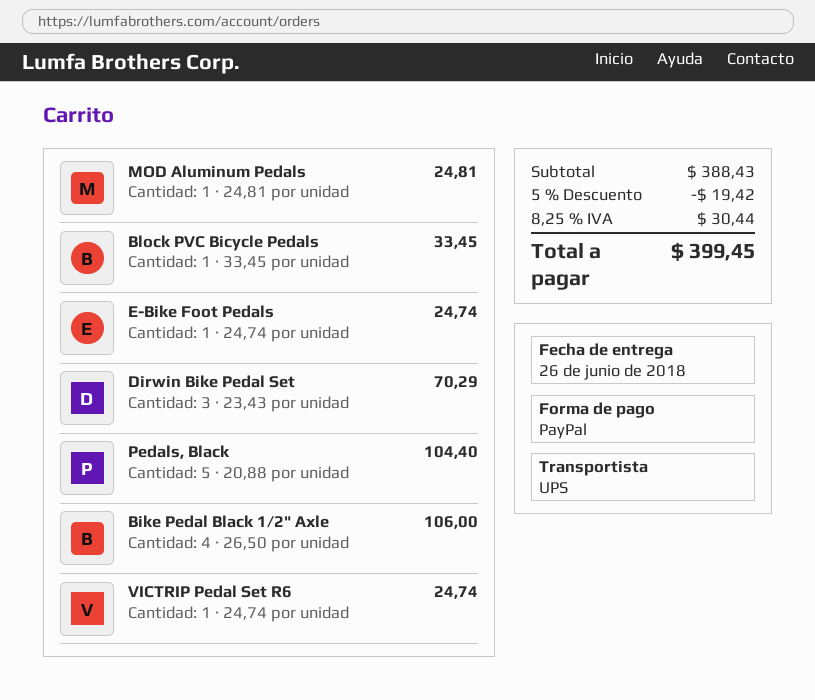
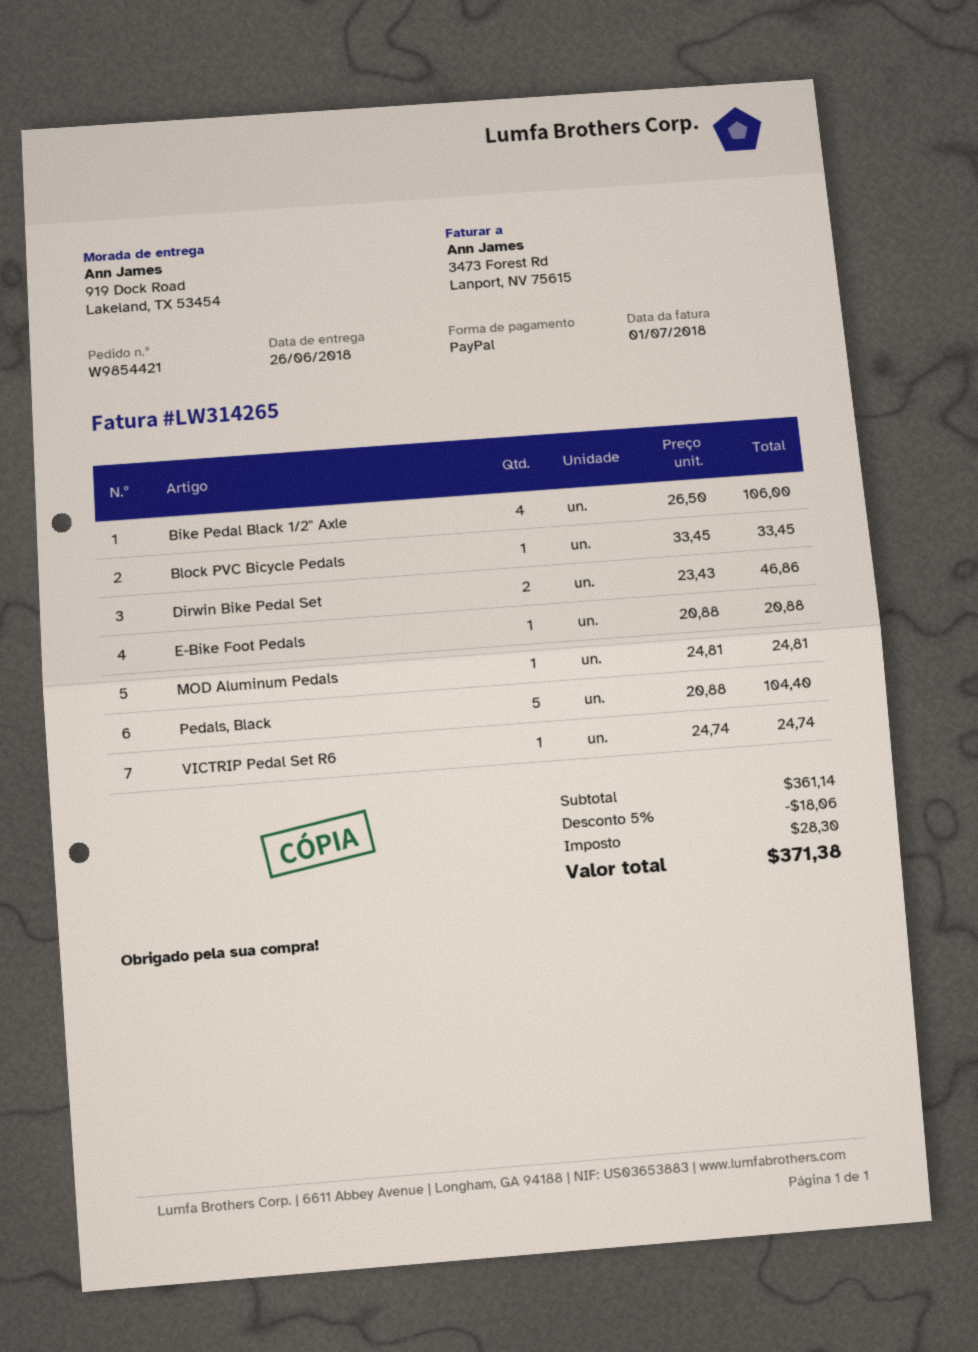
E-Bike Foot Pedals: 1 x 24.74 = 24.74 -> 1 x 20.88 = 20.88
Dirwin Bike Pedal Set: 3 x 23.43 = 70.29 -> 2 x 23.43 = 46.86
subtotal: 388.43 -> 361.14
discount: 5% = 19.42 -> 5% = 18.06
tax: 30.44 -> 28.30
total: 399.45 -> 371.38

